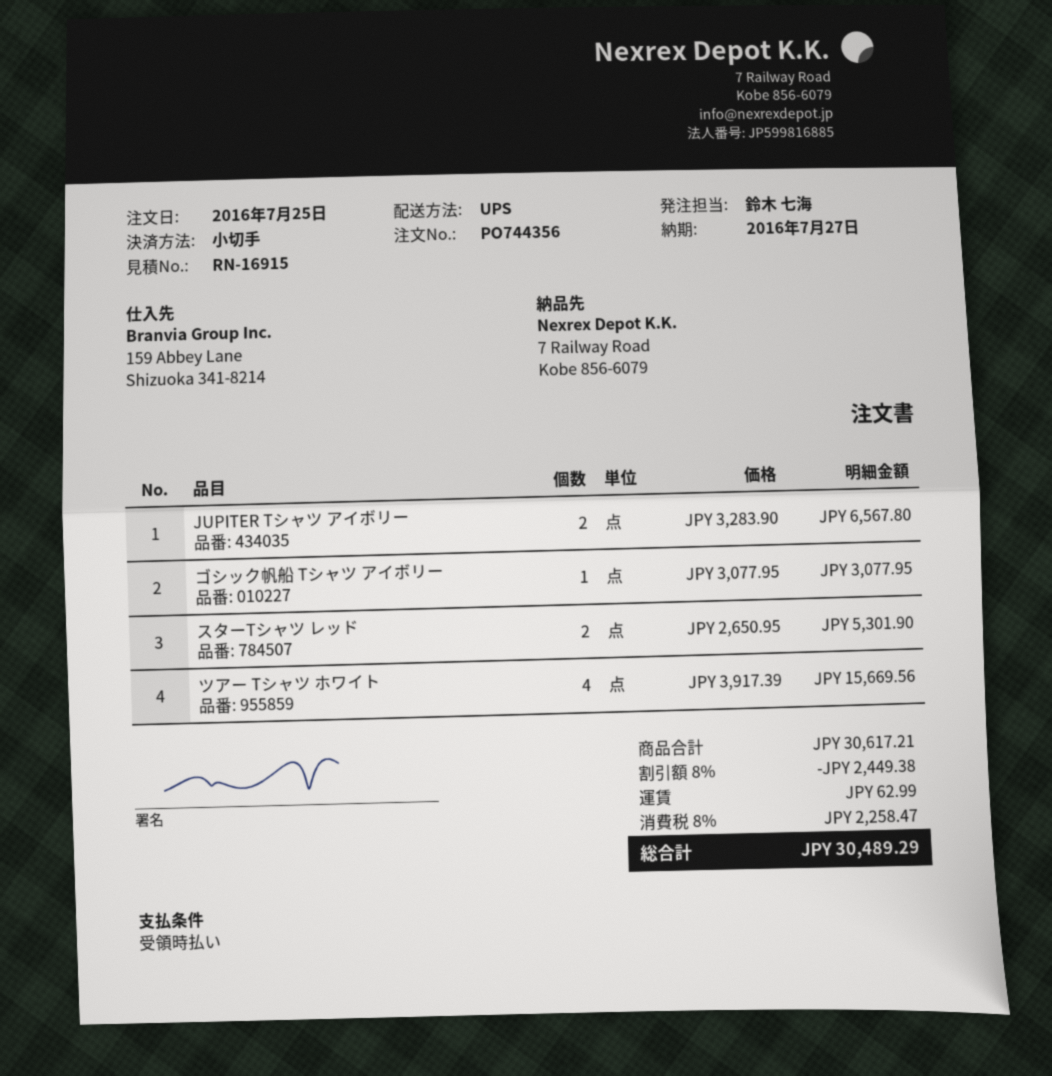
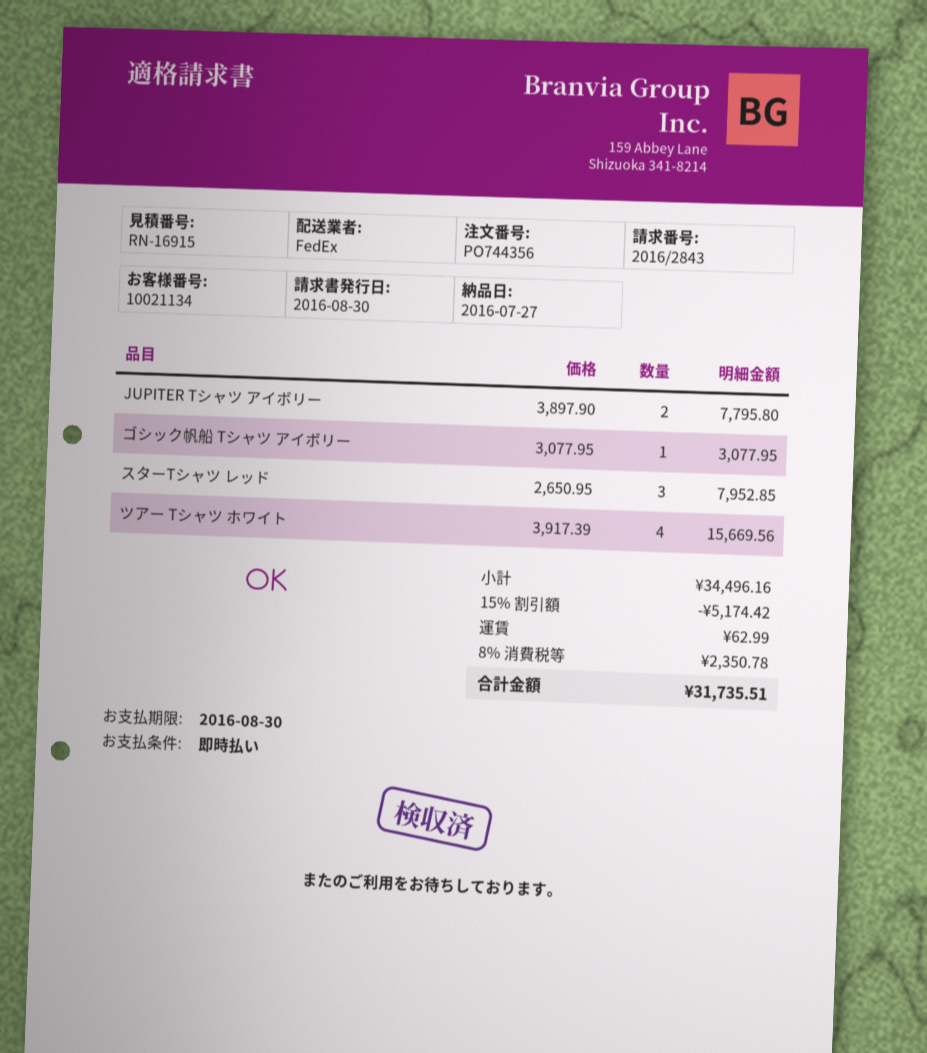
shipping method: UPS -> FedEx
JUPITER Tシャツ アイボリー: 2 x 3283.90 = 6567.80 -> 2 x 3897.90 = 7795.80
スターTシャツ レッド: 2 x 2650.95 = 5301.90 -> 3 x 2650.95 = 7952.85
subtotal: 30617.21 -> 34496.16
discount: 8% = 2449.38 -> 15% = 5174.42
tax: 8% = 2258.47 -> 8% = 2350.78
total: 30489.29 -> 31735.51

